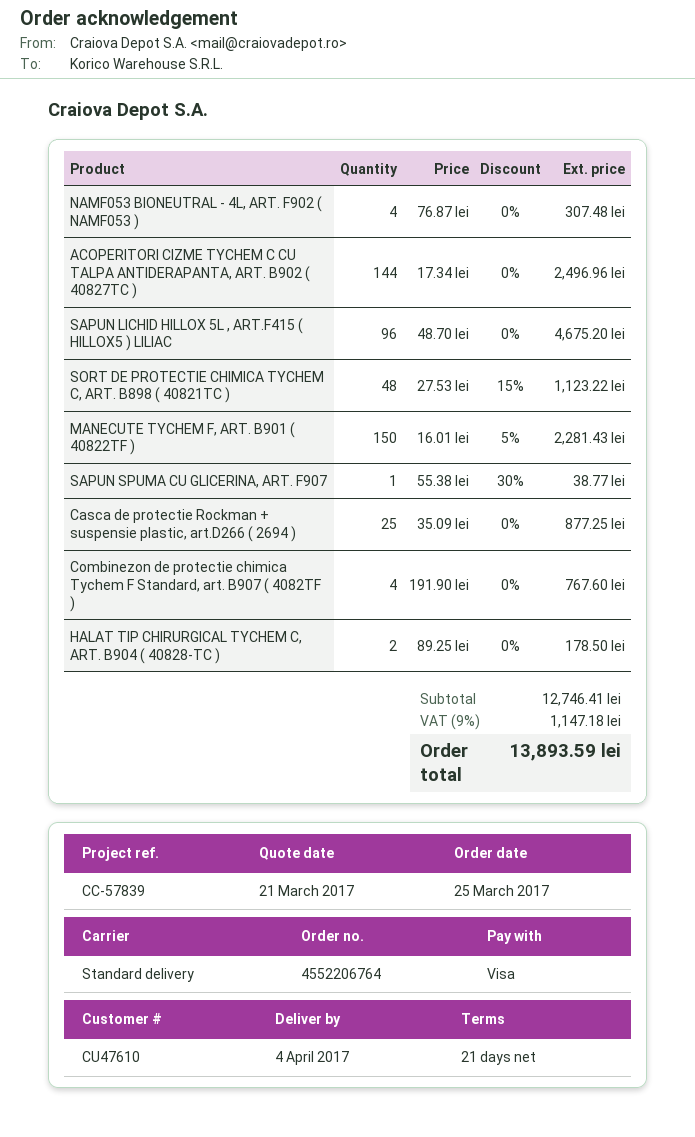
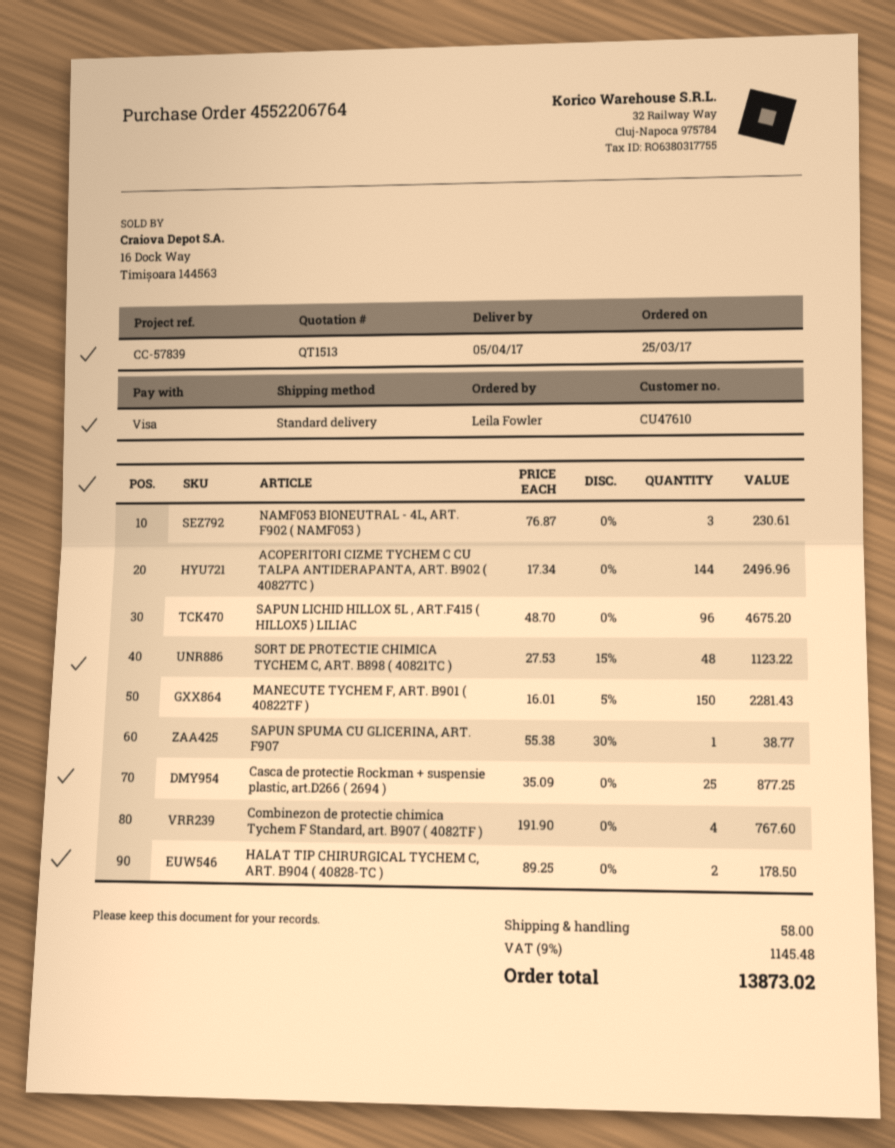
delivery date: 2017-04-04 -> 2017-04-05
NAMF053 BIONEUTRAL - 4L, ART. F902 ( NAMF053 ): 4 x 76.87 = 307.48 -> 3 x 76.87 = 230.61
shipping: none -> 58.00
tax: 9% = 1147.18 -> 9% = 1145.48
total: 13893.59 -> 13873.02

